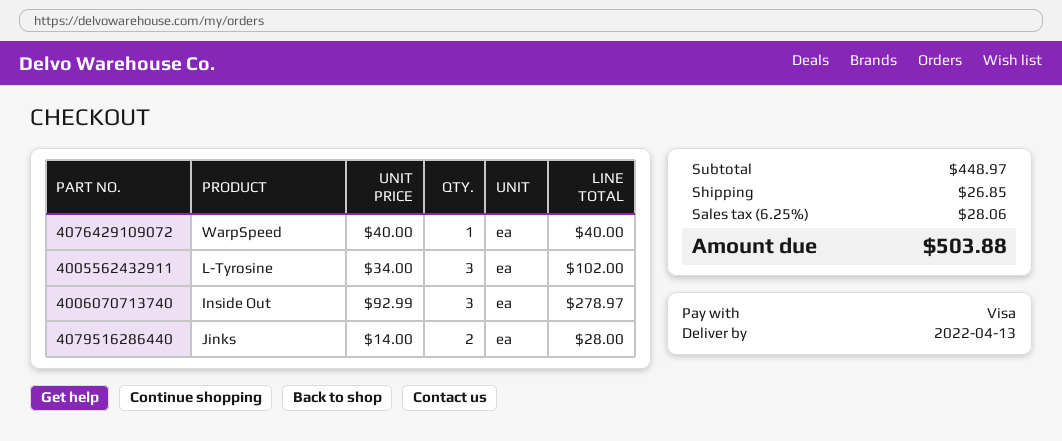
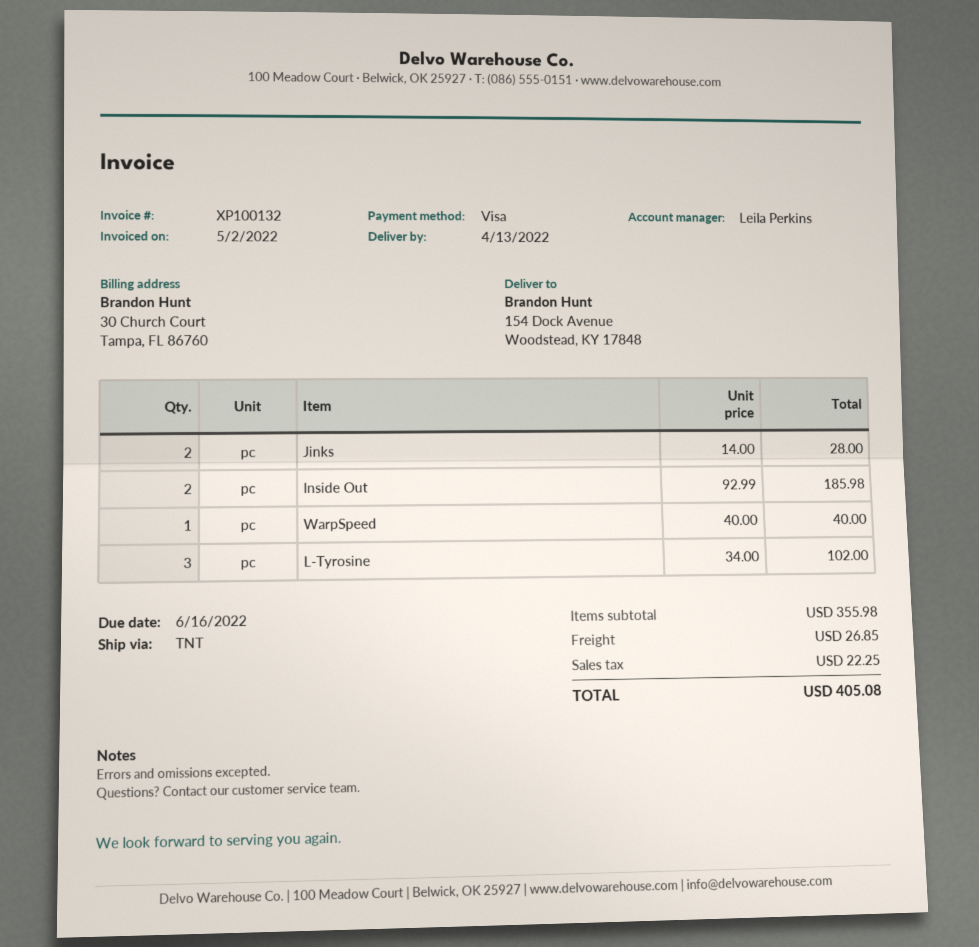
Inside Out: 3 x 92.99 = 278.97 -> 2 x 92.99 = 185.98
subtotal: 448.97 -> 355.98
tax: 28.06 -> 22.25
total: 503.88 -> 405.08

